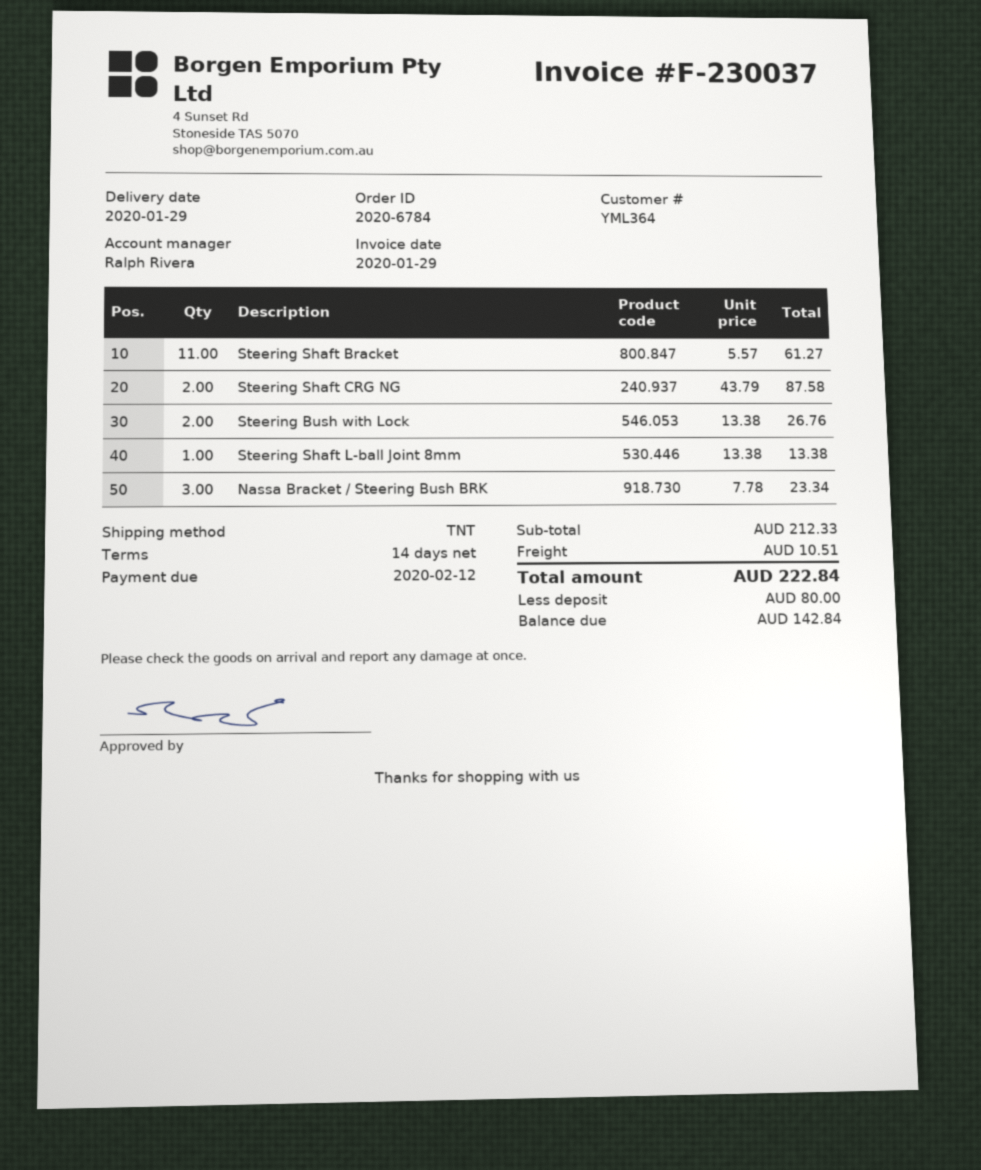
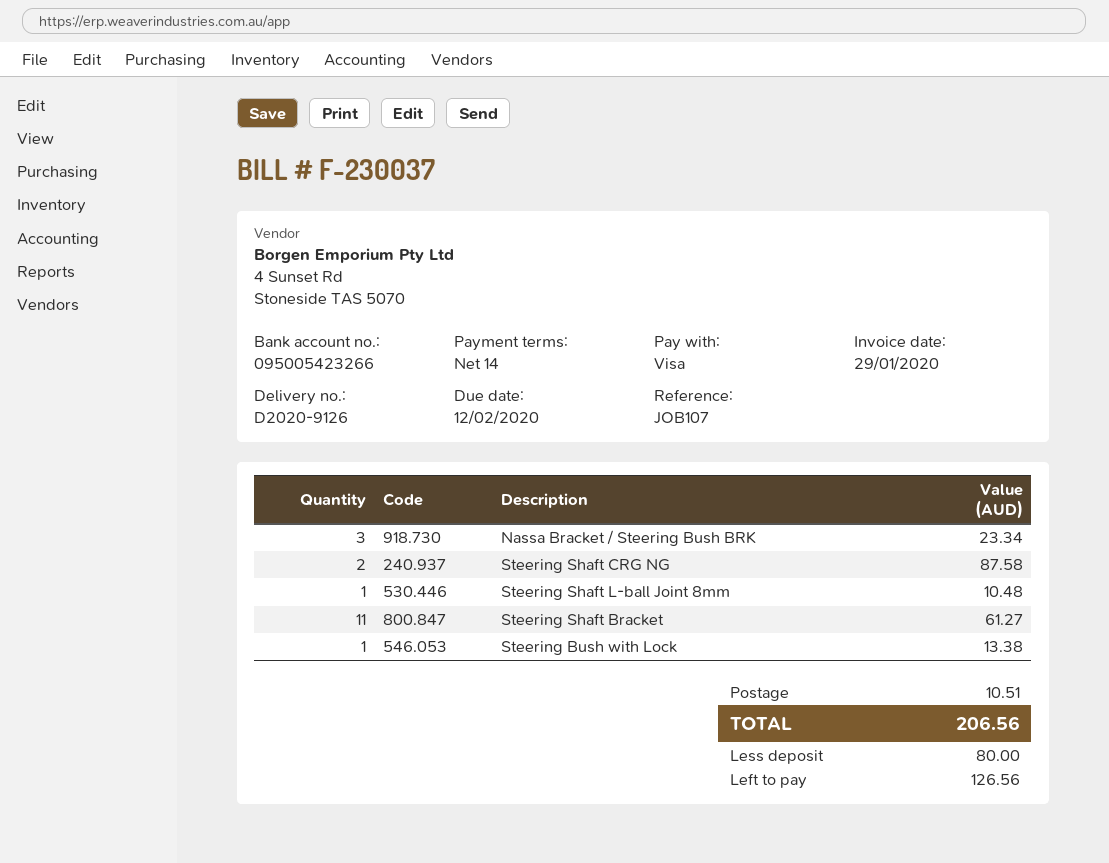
Steering Bush with Lock: 2 for 26.76 -> 1 for 13.38
Steering Shaft L-ball Joint 8mm: 1 for 13.38 -> 1 for 10.48
total: 222.84 -> 206.56
balance: 142.84 -> 126.56

